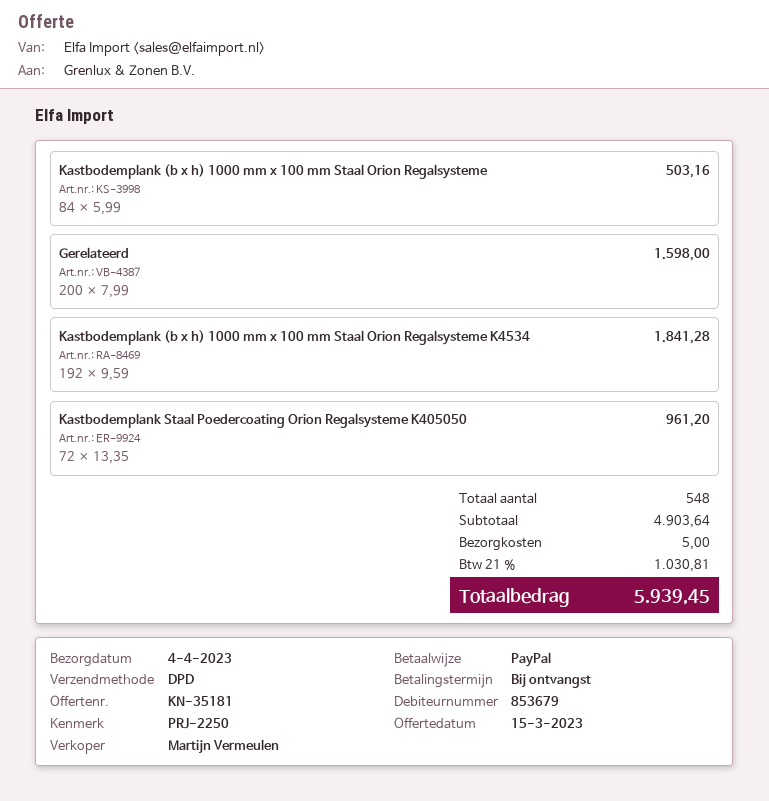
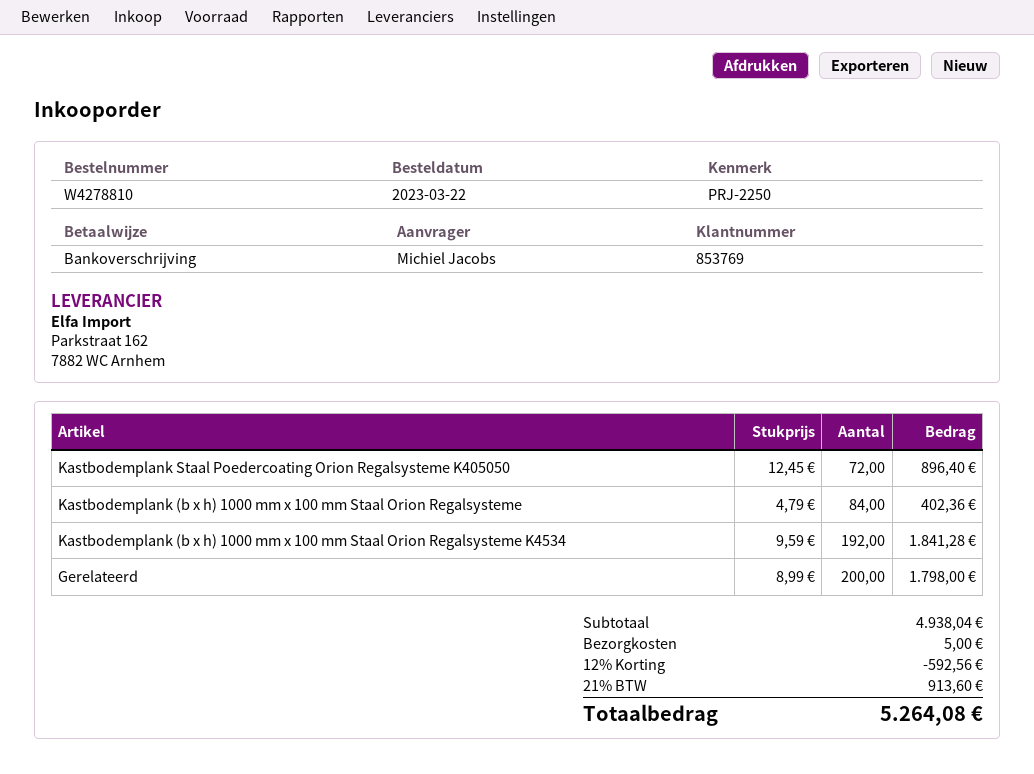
customer number: 853679 -> 853769
payment method: PayPal -> bank transfer
Kastbodemplank (b x h) 1000 mm x 100 mm Staal Orion Regalsysteme: 84 x 5.99 = 503.16 -> 84 x 4.79 = 402.36
Gerelateerd: 200 x 7.99 = 1598.00 -> 200 x 8.99 = 1798.00
Kastbodemplank Staal Poedercoating Orion Regalsysteme K405050: 72 x 13.35 = 961.20 -> 72 x 12.45 = 896.40
subtotal: 4903.64 -> 4938.04
discount: none -> 12% = 592.56
tax: 21% = 1030.81 -> 21% = 913.60
total: 5939.45 -> 5264.08

